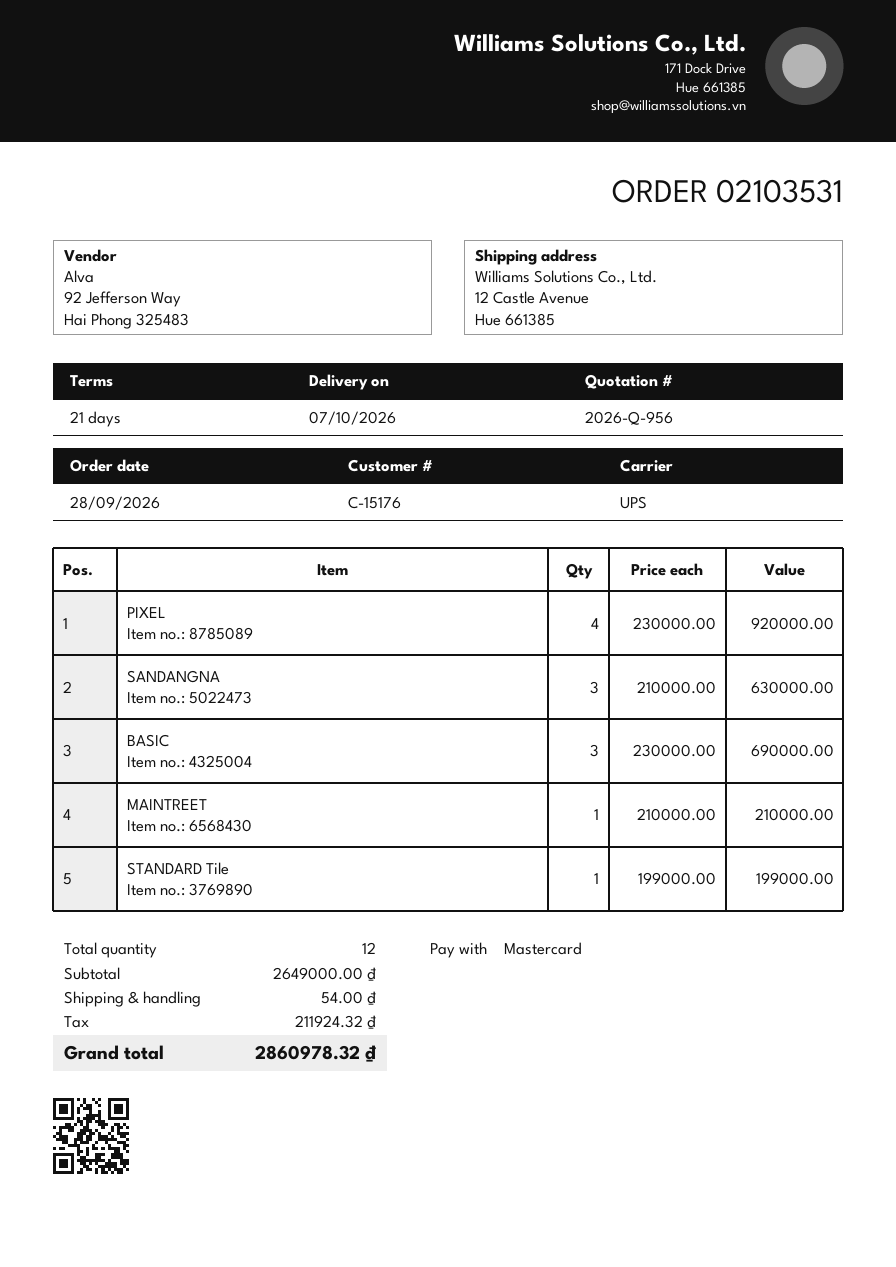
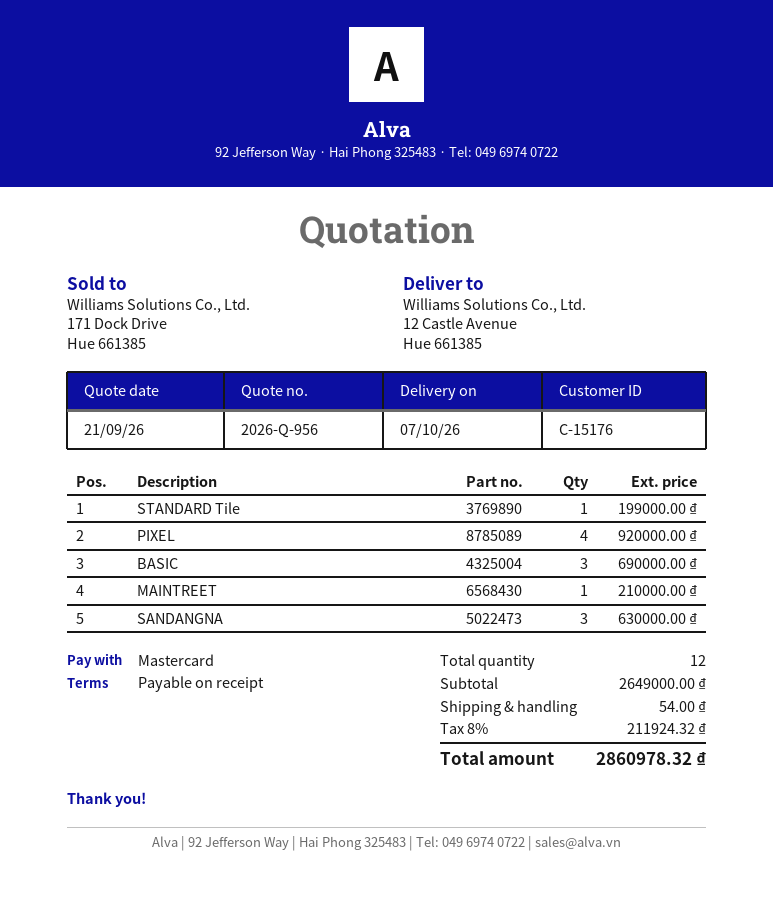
payment terms: 21 days -> on receipt

